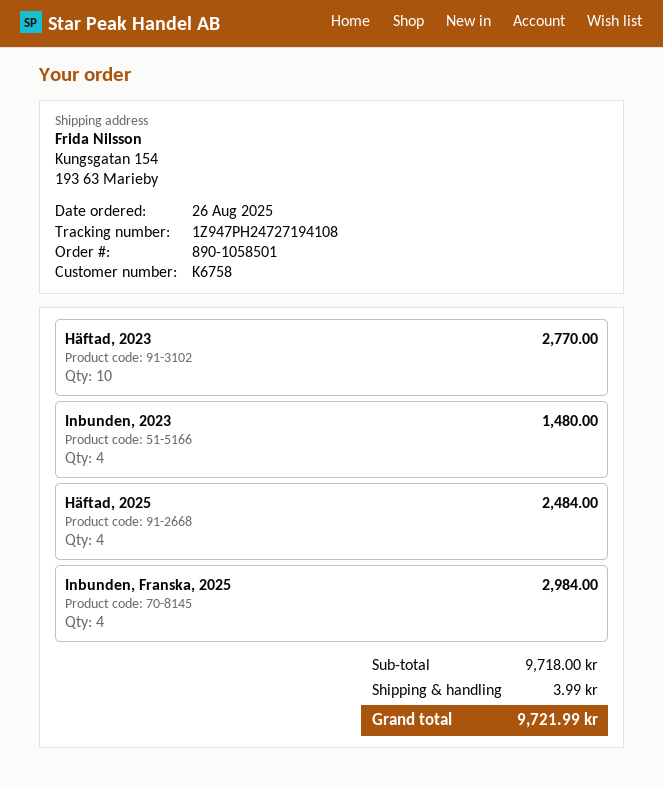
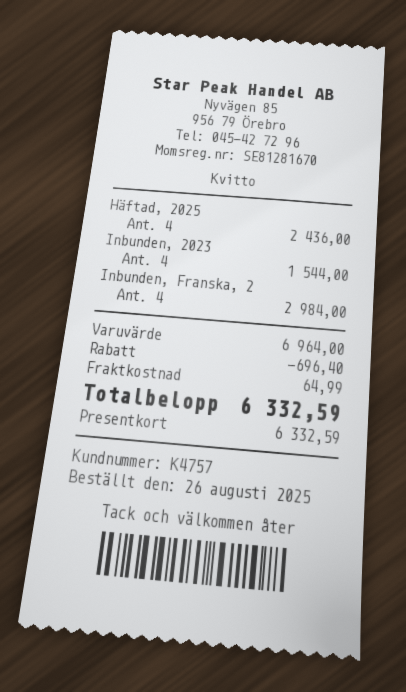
customer number: K6758 -> K4757
Häftad, 2023: 10 for 2770.00 -> none
Inbunden, 2023: 4 for 1480.00 -> 4 for 1544.00
Häftad, 2025: 4 for 2484.00 -> 4 for 2436.00
subtotal: 9718.00 -> 6964.00
discount: none -> 696.40
shipping: 3.99 -> 64.99
total: 9721.99 -> 6332.59

